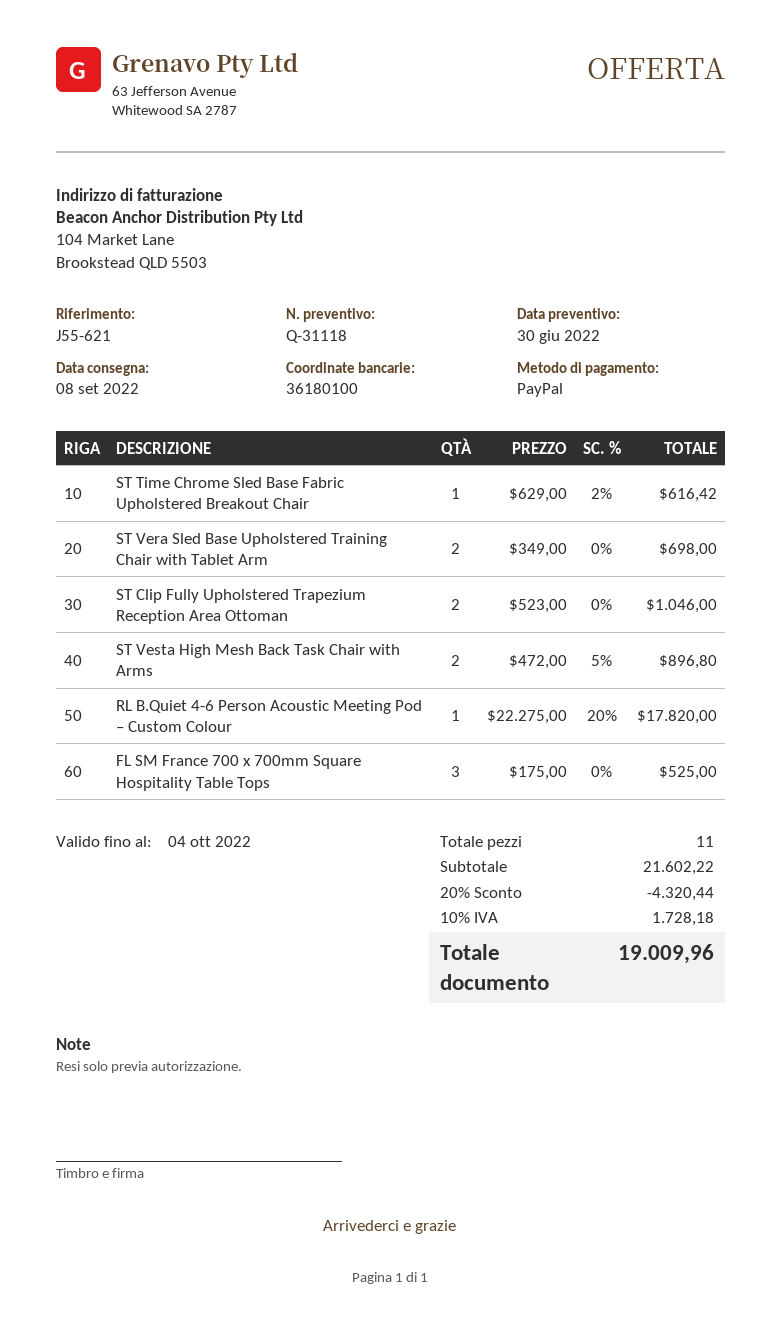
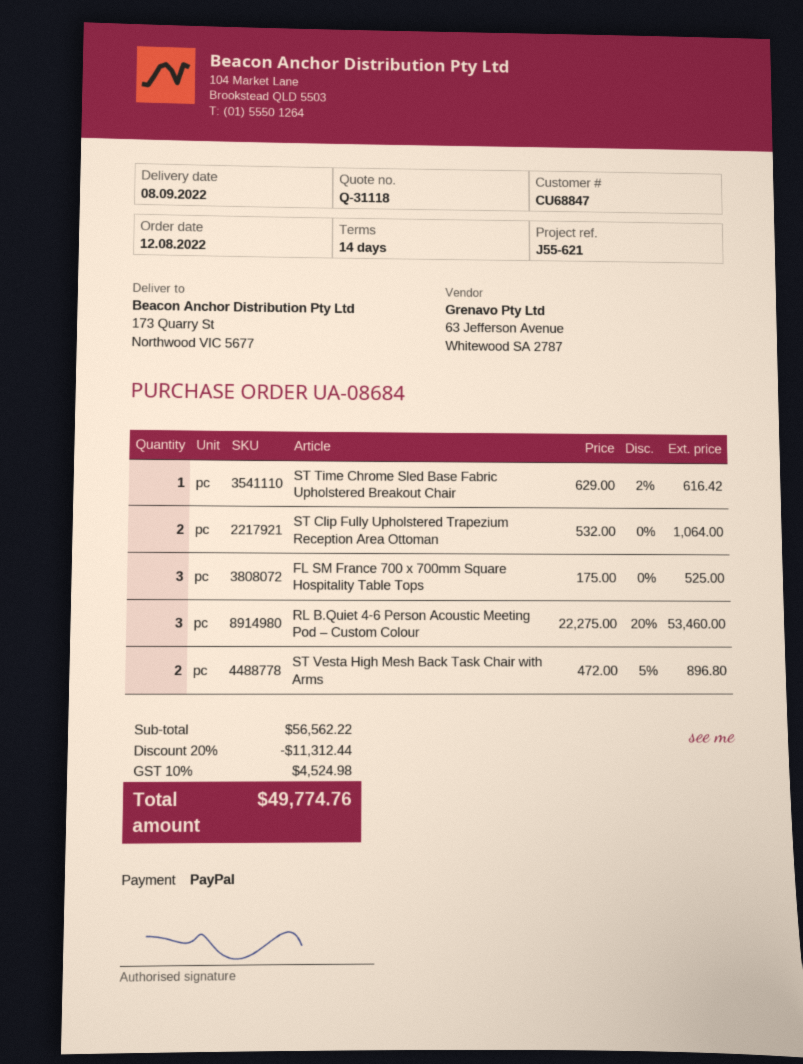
ST Vera Sled Base Upholstered Training Chair with Tablet Arm: 2 x 349.00 = 698.00 -> none
ST Clip Fully Upholstered Trapezium Reception Area Ottoman: 2 x 523.00 = 1046.00 -> 2 x 532.00 = 1064.00
RL B.Quiet 4-6 Person Acoustic Meeting Pod – Custom Colour: 1 x 22275.00 - 20% = 17820.00 -> 3 x 22275.00 - 20% = 53460.00
subtotal: 21602.22 -> 56562.22
discount: 20% = 4320.44 -> 20% = 11312.44
tax: 10% = 1728.18 -> 10% = 4524.98
total: 19009.96 -> 49774.76

